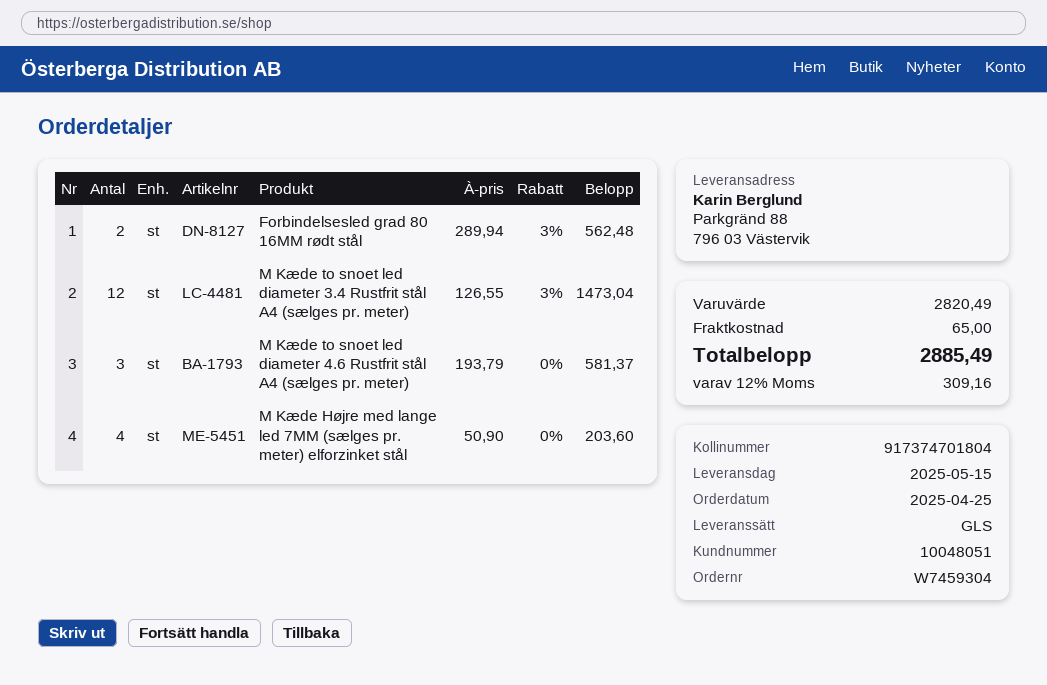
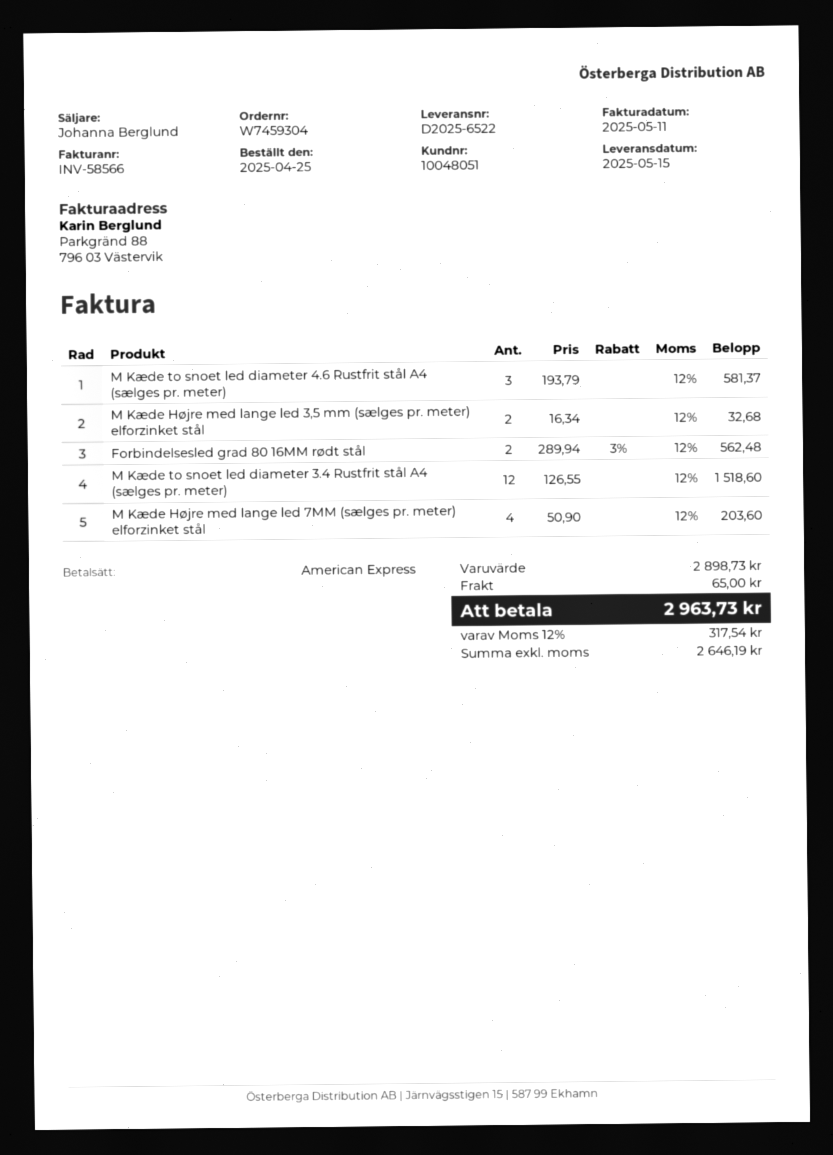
M Kæde to snoet led diameter 3.4 Rustfrit stål A4 (sælges pr. meter): 12 x 126.55 - 3% = 1473.04 -> 12 x 126.55 = 1518.60
M Kæde Højre med lange led 3,5 mm (sælges pr. meter) elforzinket stål: none -> 2 x 16.34 = 32.68
subtotal: 2820.49 -> 2898.73
tax: 12% = 309.16 -> 12% = 317.54
total: 2885.49 -> 2963.73

